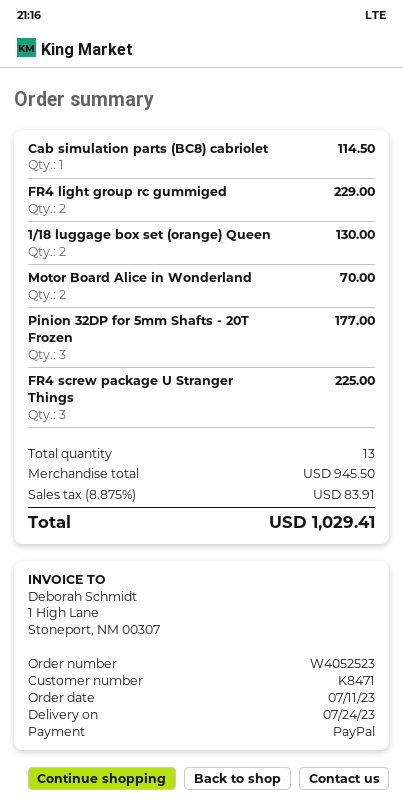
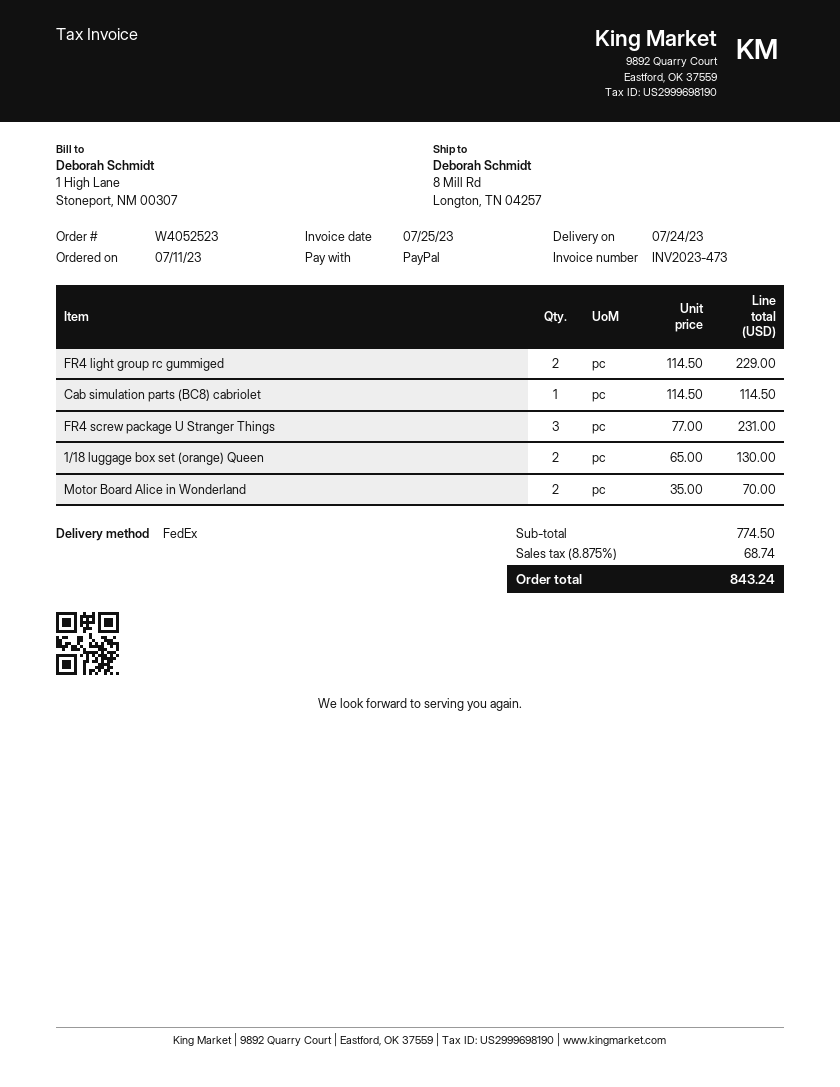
Pinion 32DP for 5mm Shafts - 20T Frozen: 3 for 177.00 -> none
FR4 screw package U Stranger Things: 3 for 225.00 -> 3 for 231.00
subtotal: 945.50 -> 774.50
tax: 8.875% = 83.91 -> 8.875% = 68.74
total: 1029.41 -> 843.24

